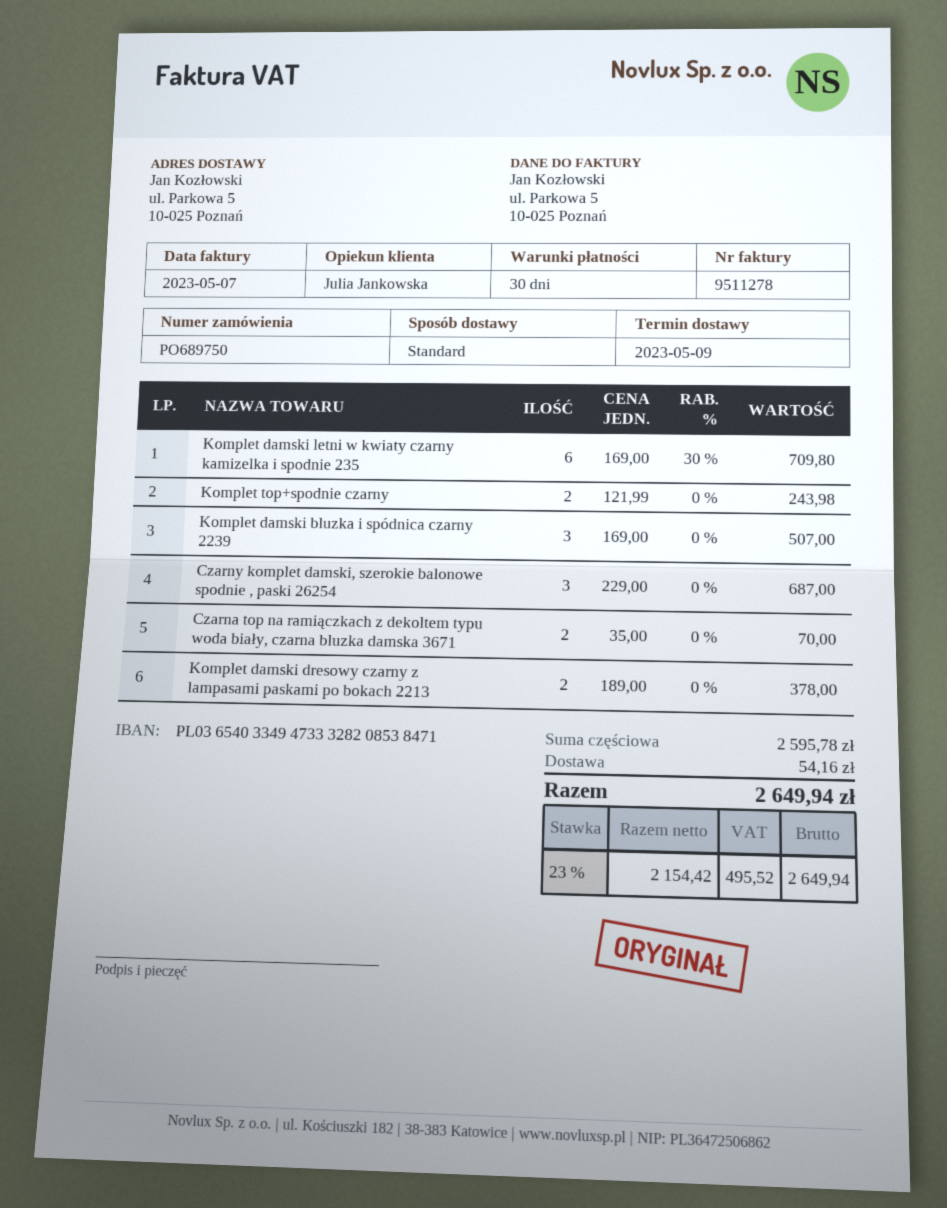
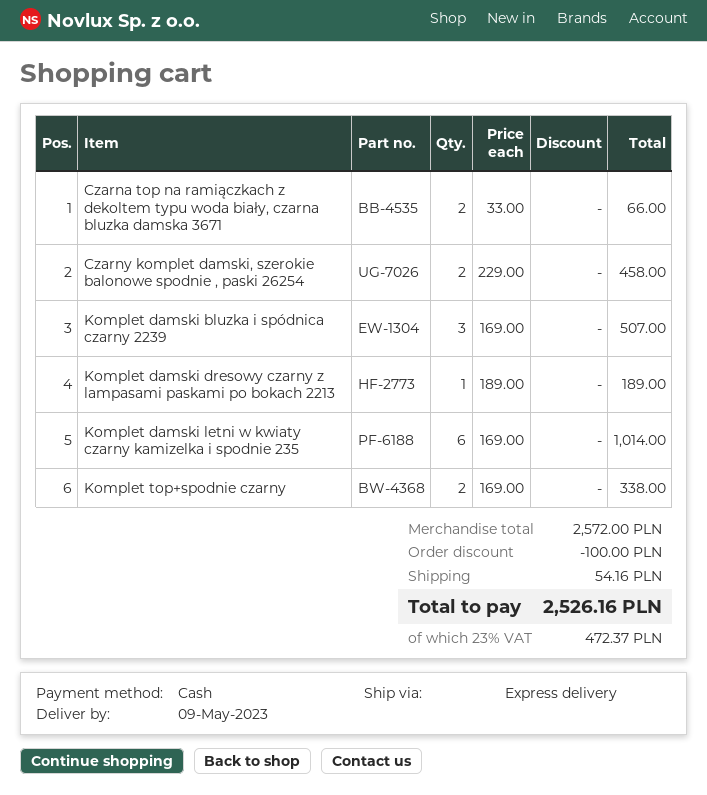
shipping method: standard -> express
Komplet damski letni w kwiaty czarny kamizelka i spodnie 235: 6 x 169.00 - 30% = 709.80 -> 6 x 169.00 = 1014.00
Komplet top+spodnie czarny: 2 x 121.99 = 243.98 -> 2 x 169.00 = 338.00
Czarny komplet damski, szerokie balonowe spodnie , paski 26254: 3 x 229.00 = 687.00 -> 2 x 229.00 = 458.00
Czarna top na ramiączkach z dekoltem typu woda biały, czarna bluzka damska 3671: 2 x 35.00 = 70.00 -> 2 x 33.00 = 66.00
Komplet damski dresowy czarny z lampasami paskami po bokach 2213: 2 x 189.00 = 378.00 -> 1 x 189.00 = 189.00
subtotal: 2595.78 -> 2572.00
discount: none -> 100.00
tax: 23% = 495.52 -> 23% = 472.37
total: 2649.94 -> 2526.16

